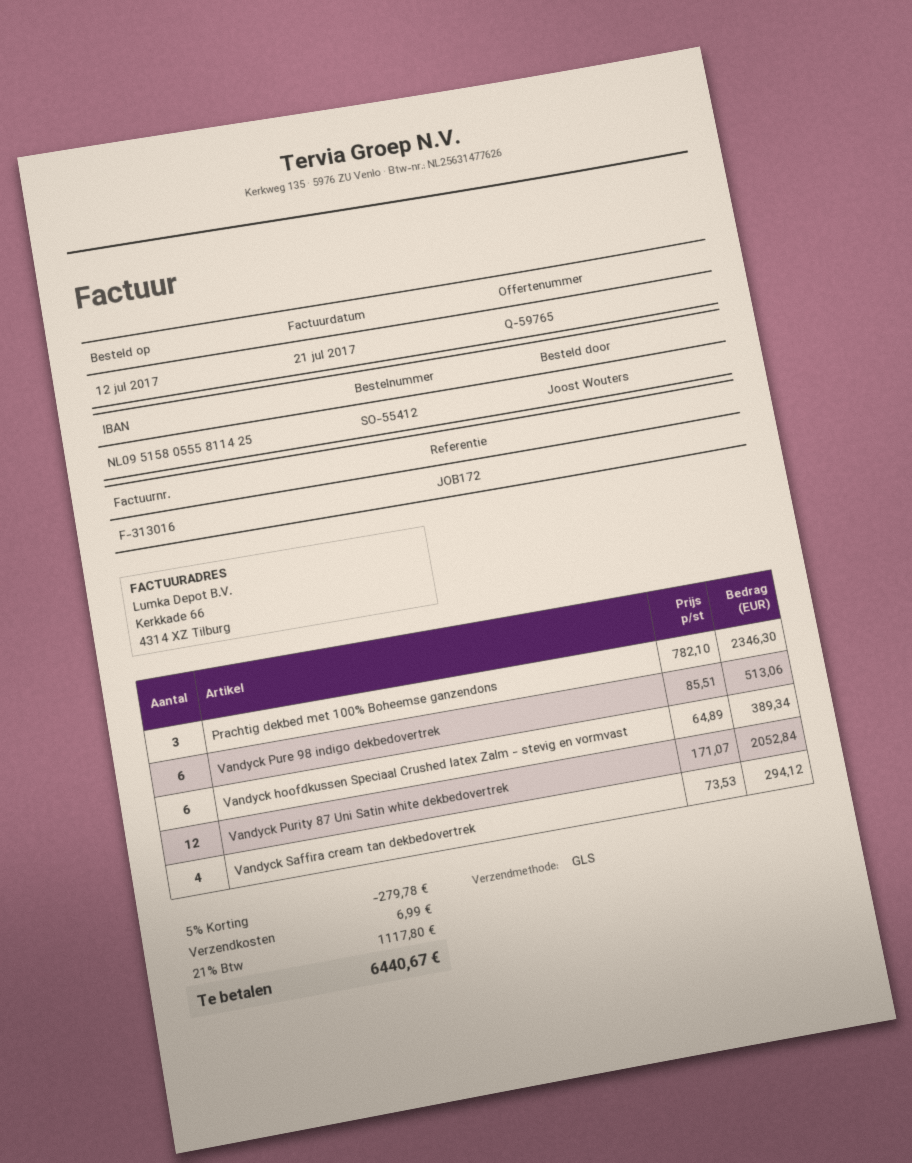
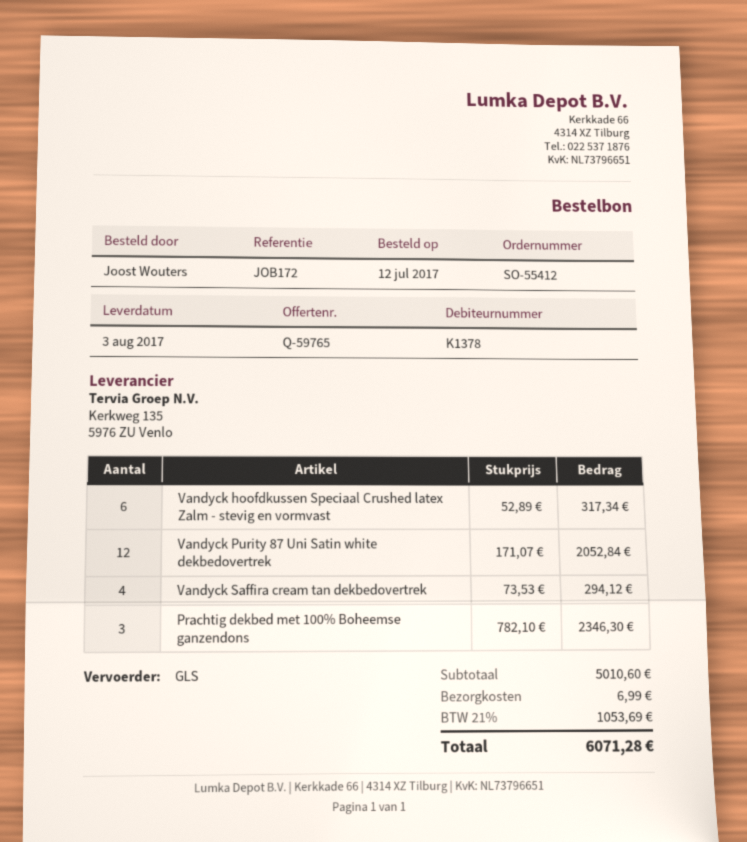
Vandyck Pure 98 indigo dekbedovertrek: 6 x 85.51 = 513.06 -> none
Vandyck hoofdkussen Speciaal Crushed latex Zalm - stevig en vormvast: 6 x 64.89 = 389.34 -> 6 x 52.89 = 317.34
discount: 5% = 279.78 -> none
tax: 21% = 1117.80 -> 21% = 1053.69
total: 6440.67 -> 6071.28

